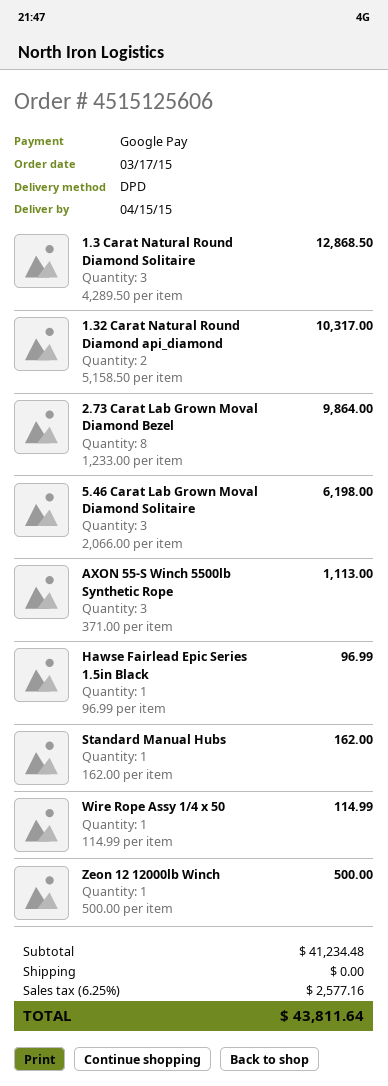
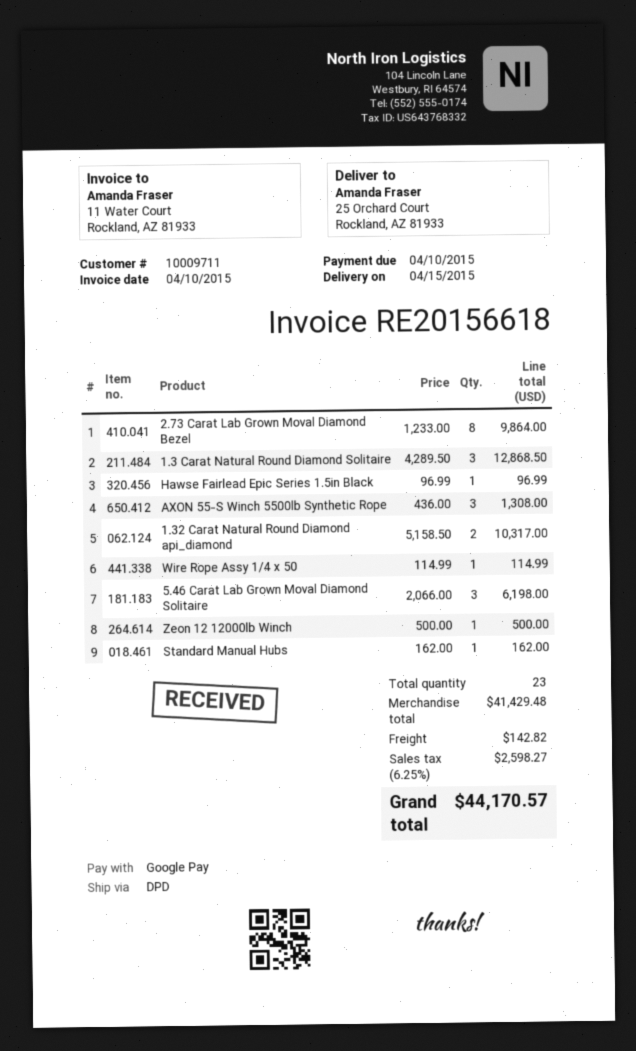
AXON 55-S Winch 5500lb Synthetic Rope: 3 x 371.00 = 1113.00 -> 3 x 436.00 = 1308.00
subtotal: 41234.48 -> 41429.48
shipping: 0.00 -> 142.82
tax: 6.25% = 2577.16 -> 6.25% = 2598.27
total: 43811.64 -> 44170.57

